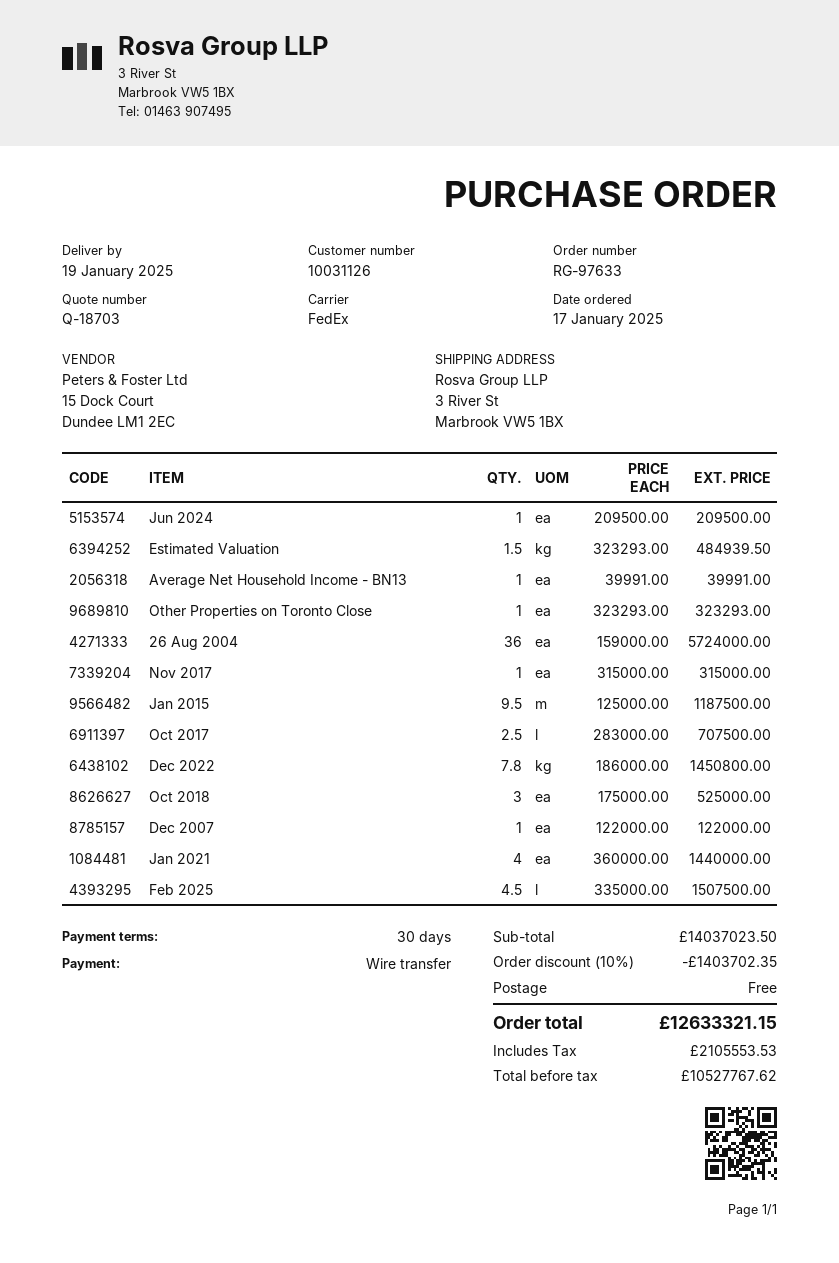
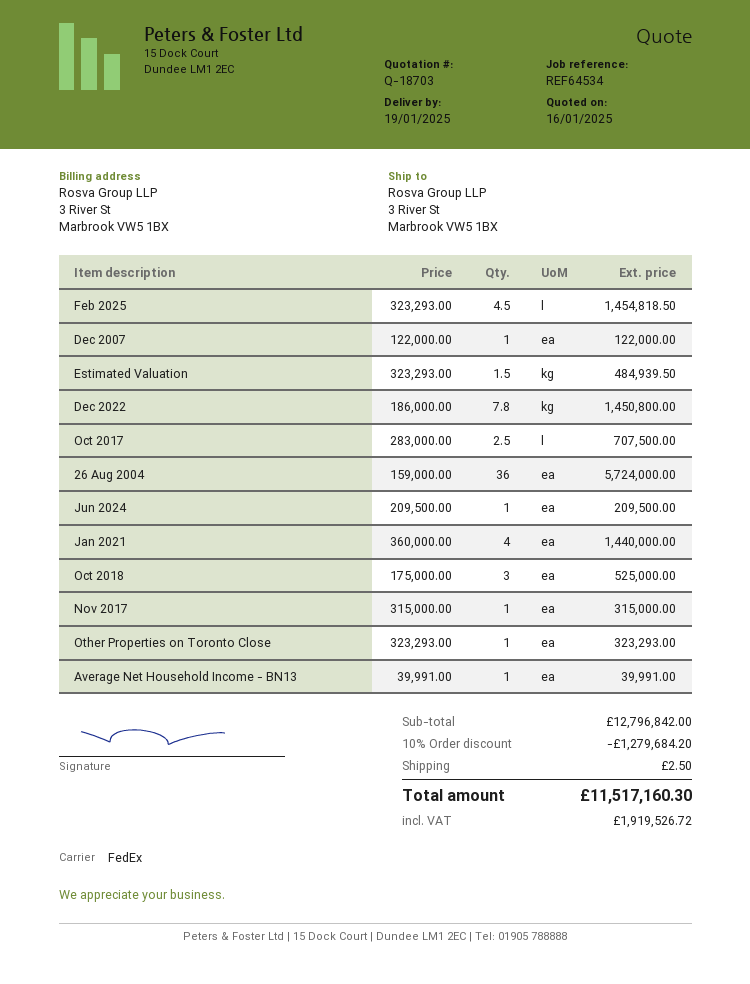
Jan 2015: 9.5 x 125000.00 = 1187500.00 -> none
Feb 2025: 4.5 x 335000.00 = 1507500.00 -> 4.5 x 323293.00 = 1454818.50
subtotal: 14037023.50 -> 12796842.00
discount: 10% = 1403702.35 -> 10% = 1279684.20
shipping: 0.00 -> 2.50
tax: 2105553.53 -> 1919526.72
total: 12633321.15 -> 11517160.30

